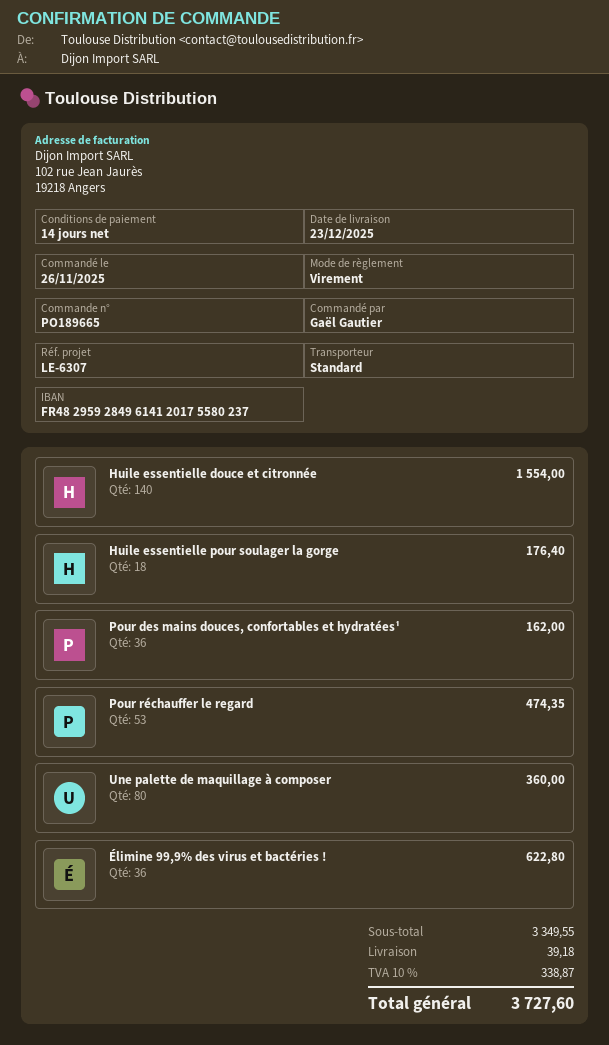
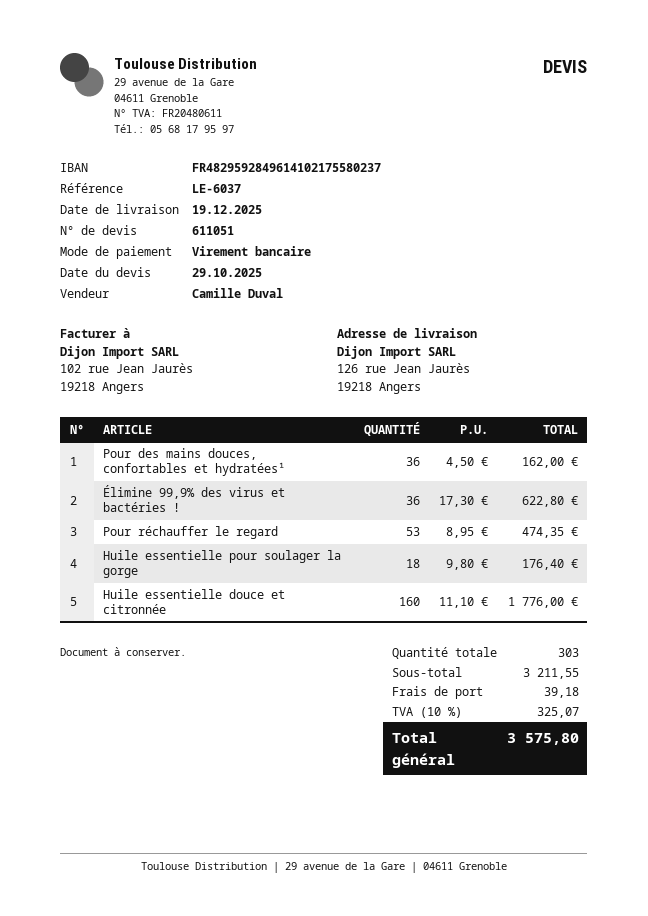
delivery date: 2025-12-23 -> 2025-12-19
reference: LE-6307 -> LE-6037
bank account: FR4829592849614120175580237 -> FR4829592849614102175580237
Huile essentielle douce et citronnée: 140 for 1554.00 -> 160 for 1776.00
Une palette de maquillage à composer: 80 for 360.00 -> none
subtotal: 3349.55 -> 3211.55
tax: 10% = 338.87 -> 10% = 325.07
total: 3727.60 -> 3575.80

